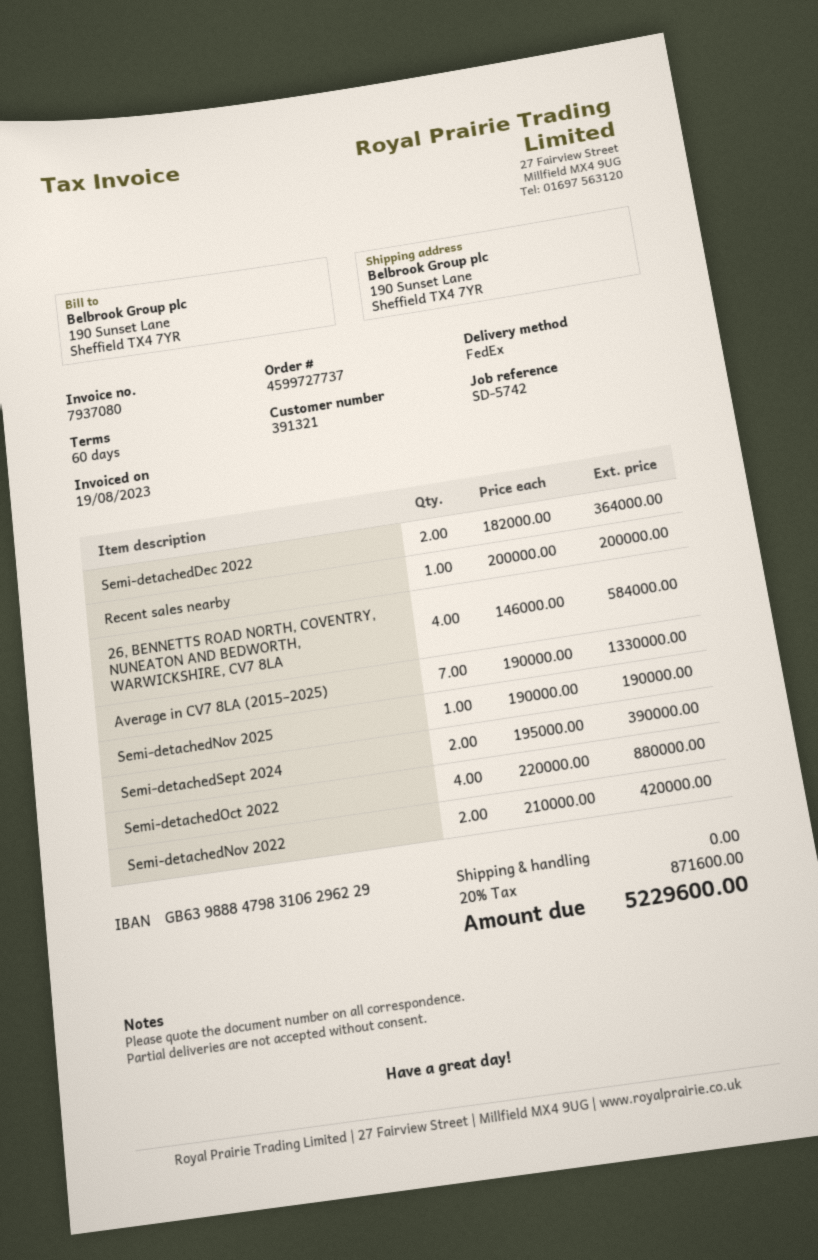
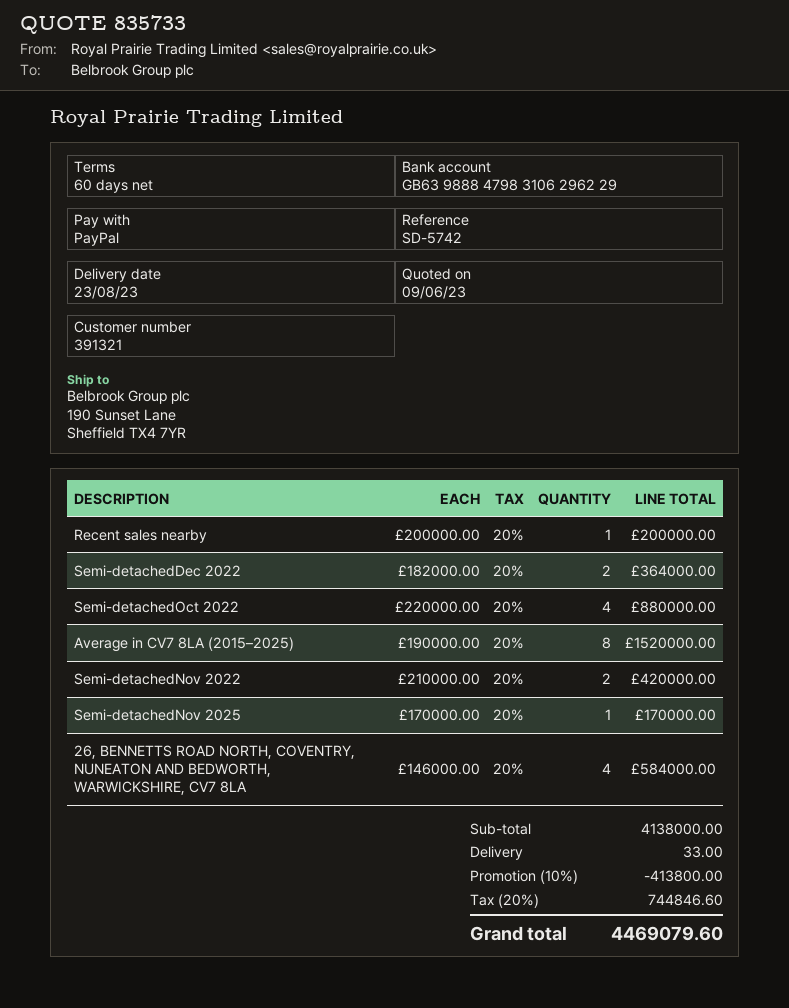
Average in CV7 8LA (2015–2025): 7 x 190000.00 = 1330000.00 -> 8 x 190000.00 = 1520000.00
Semi-detachedNov 2025: 1 x 190000.00 = 190000.00 -> 1 x 170000.00 = 170000.00
Semi-detachedSept 2024: 2 x 195000.00 = 390000.00 -> none
discount: none -> 10% = 413800.00
shipping: 0.00 -> 33.00
tax: 20% = 871600.00 -> 20% = 744846.60
total: 5229600.00 -> 4469079.60

